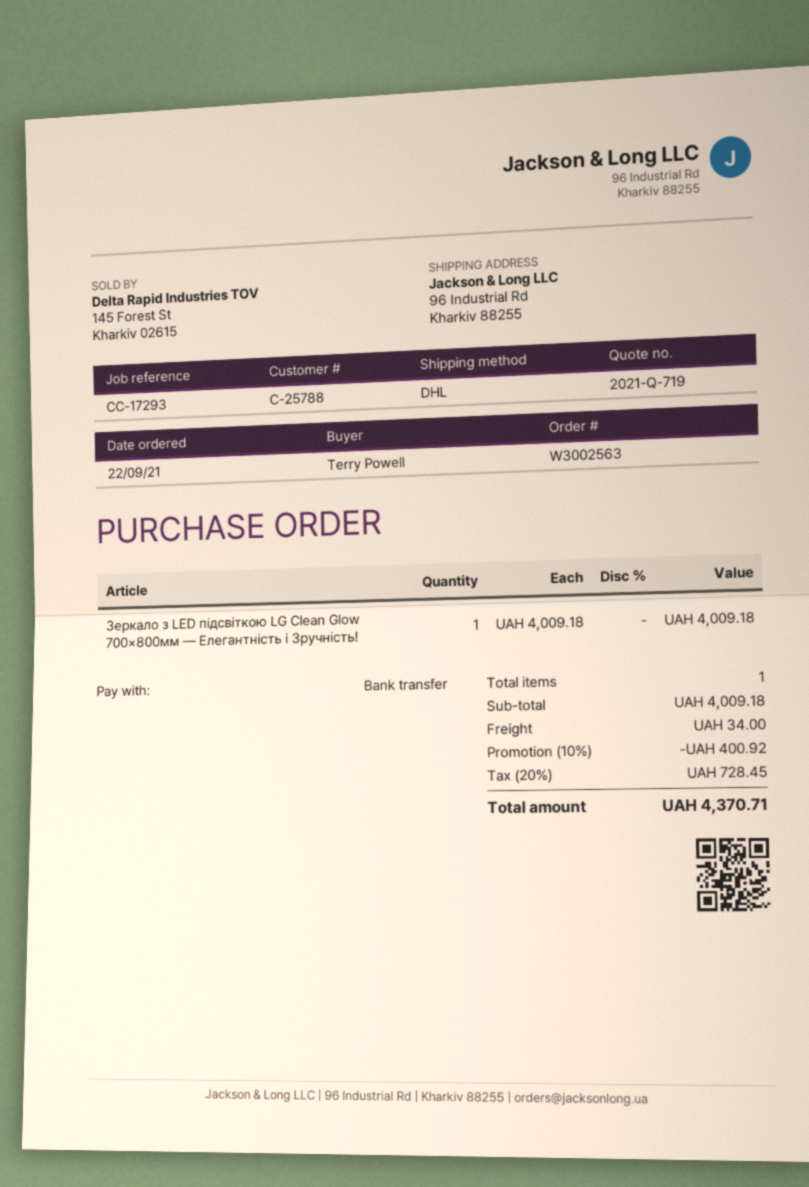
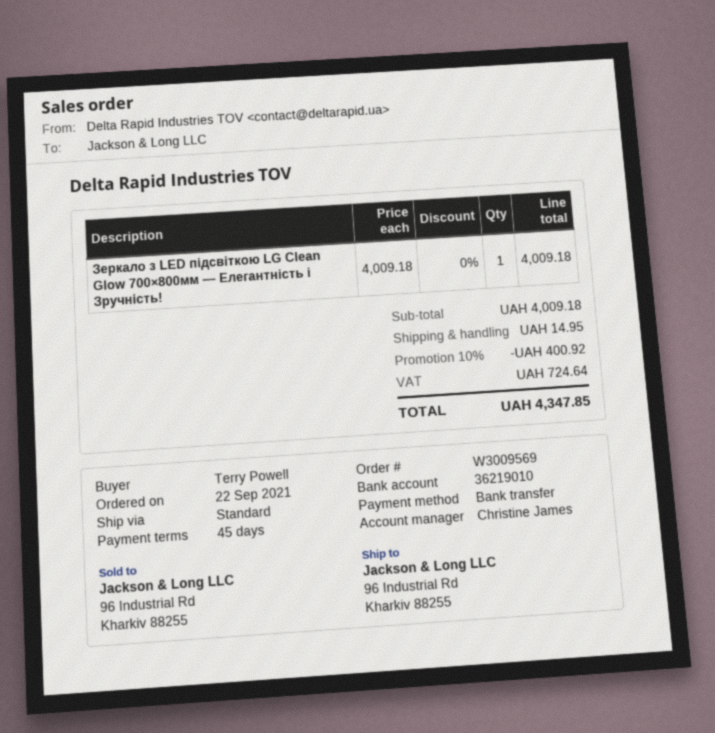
order number: W3002563 -> W3009569
shipping method: DHL -> standard
shipping: 34.00 -> 14.95
tax: 728.45 -> 724.64
total: 4370.71 -> 4347.85

